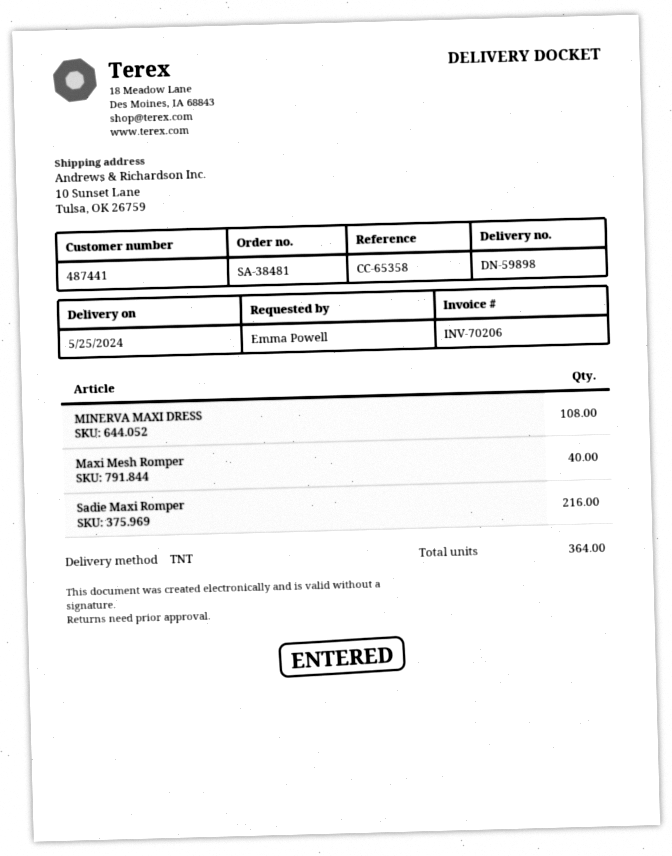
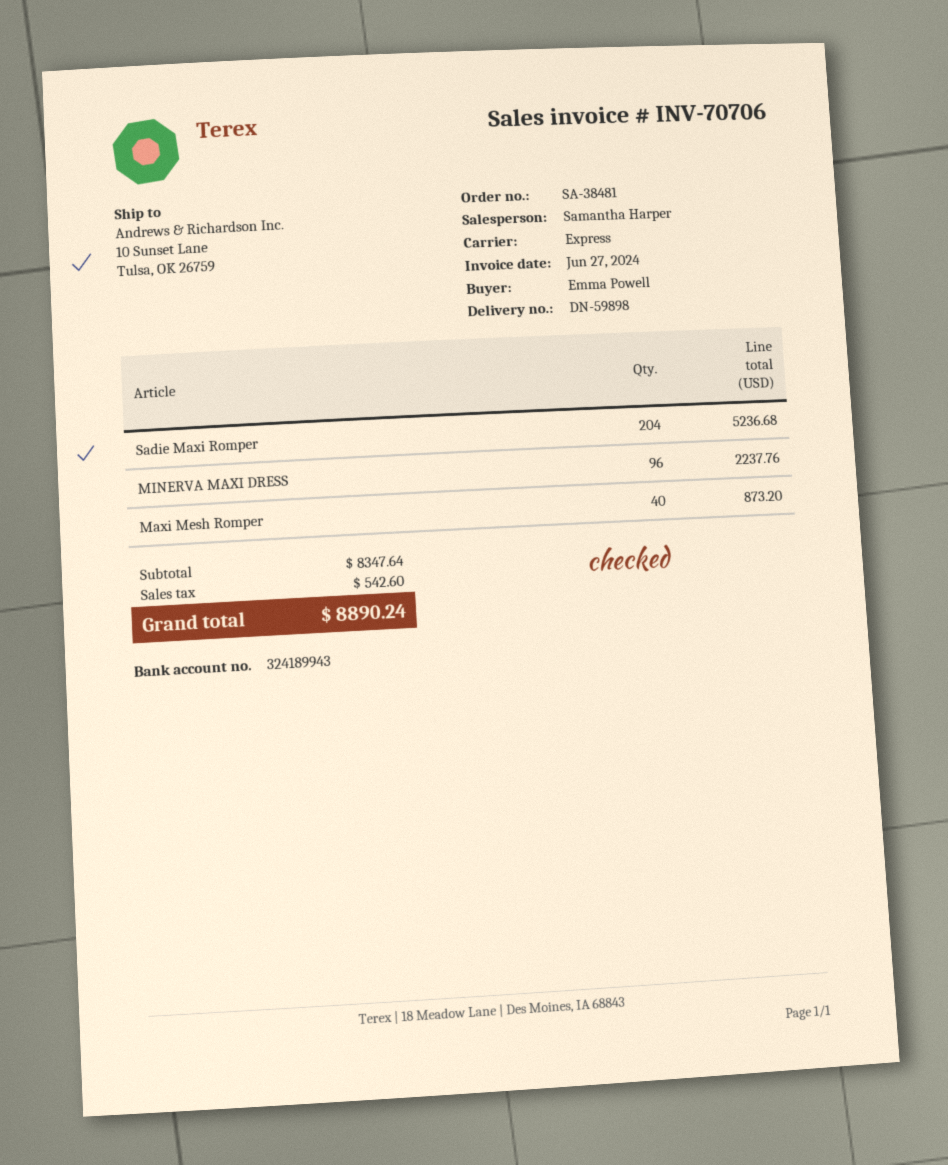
invoice number: INV-70206 -> INV-70706
shipping method: TNT -> express
MINERVA MAXI DRESS: 108 -> 96
Sadie Maxi Romper: 216 -> 204

